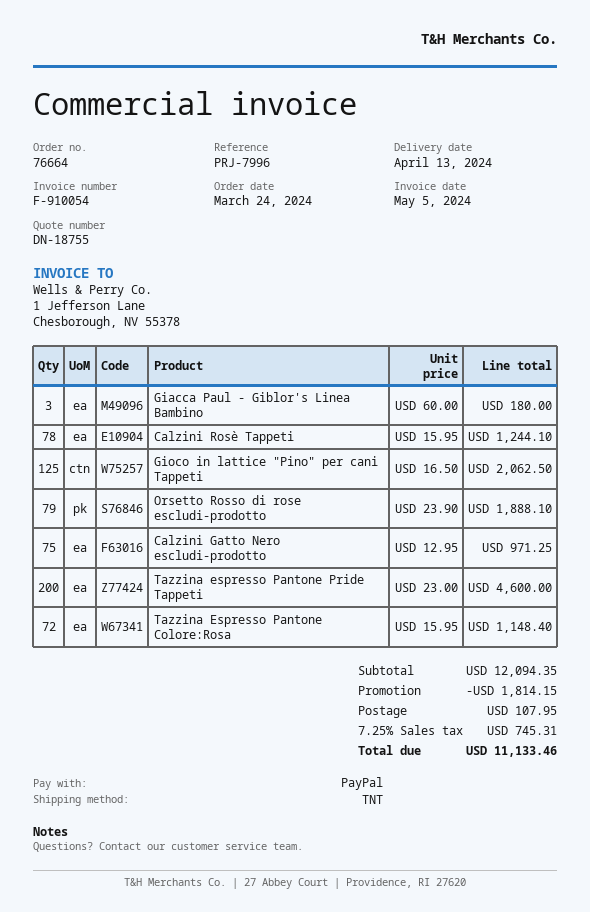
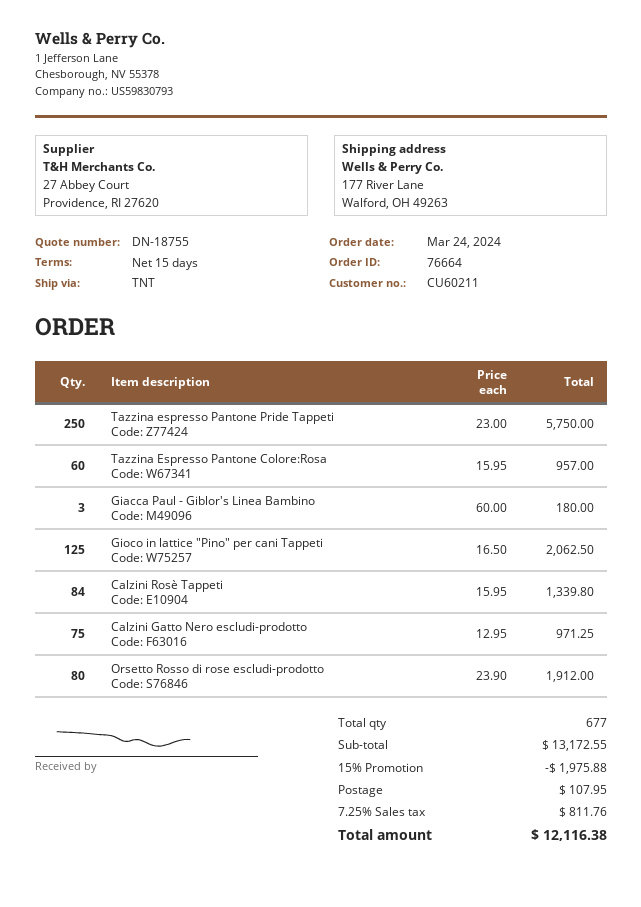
Calzini Rosè Tappeti: 78 x 15.95 = 1244.10 -> 84 x 15.95 = 1339.80
Orsetto Rosso di rose escludi-prodotto: 79 x 23.90 = 1888.10 -> 80 x 23.90 = 1912.00
Tazzina espresso Pantone Pride Tappeti: 200 x 23.00 = 4600.00 -> 250 x 23.00 = 5750.00
Tazzina Espresso Pantone Colore:Rosa: 72 x 15.95 = 1148.40 -> 60 x 15.95 = 957.00
subtotal: 12094.35 -> 13172.55
discount: 1814.15 -> 1975.88
tax: 7.25% = 745.31 -> 7.25% = 811.76
total: 11133.46 -> 12116.38

